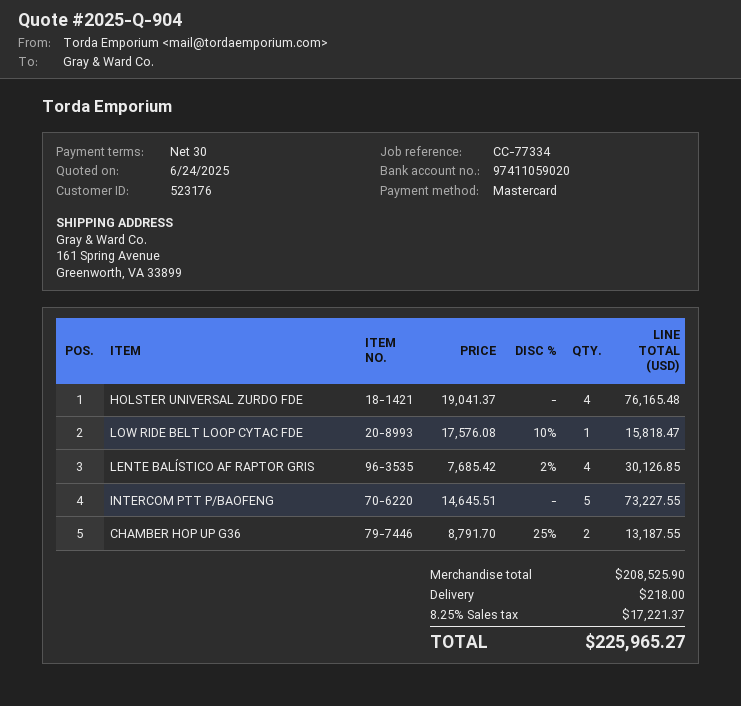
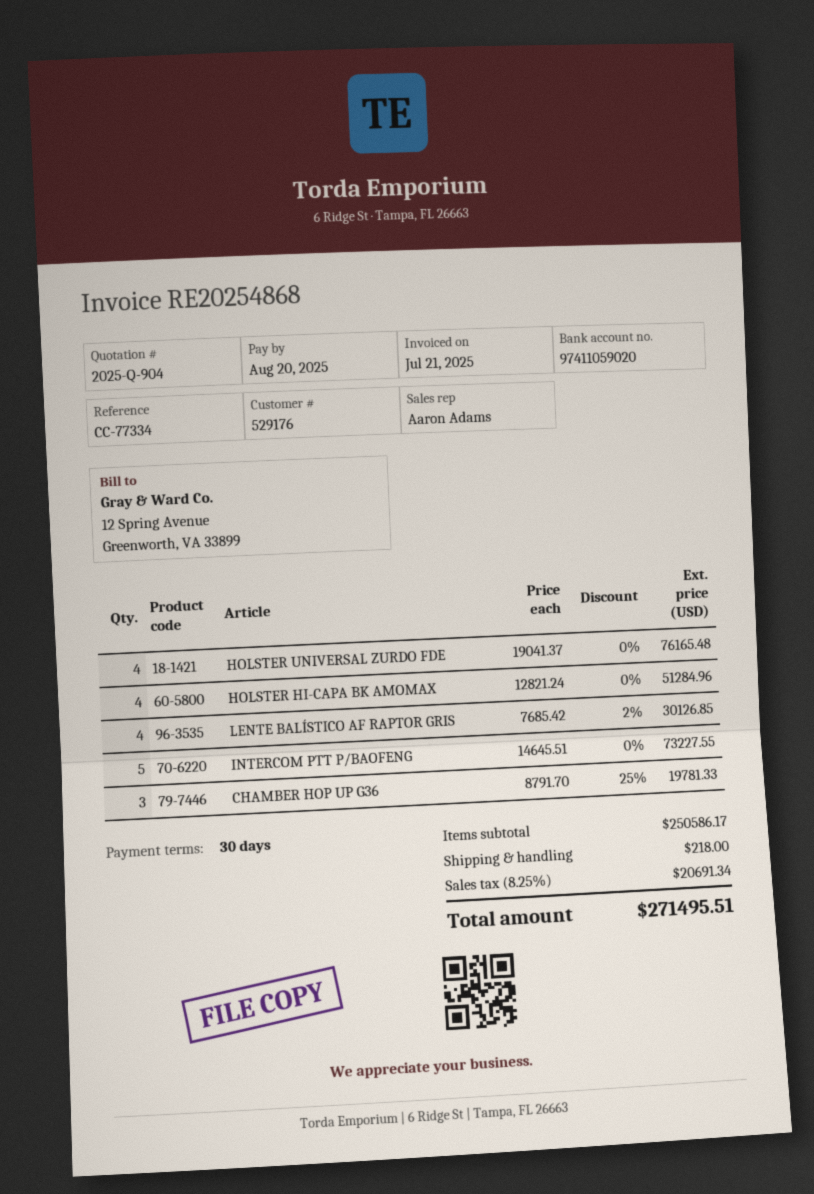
customer number: 523176 -> 529176
LOW RIDE BELT LOOP CYTAC FDE: 1 x 17576.08 - 10% = 15818.47 -> none
CHAMBER HOP UP G36: 2 x 8791.70 - 25% = 13187.55 -> 3 x 8791.70 - 25% = 19781.33
HOLSTER HI-CAPA BK AMOMAX: none -> 4 x 12821.24 = 51284.96
subtotal: 208525.90 -> 250586.17
tax: 8.25% = 17221.37 -> 8.25% = 20691.34
total: 225965.27 -> 271495.51

